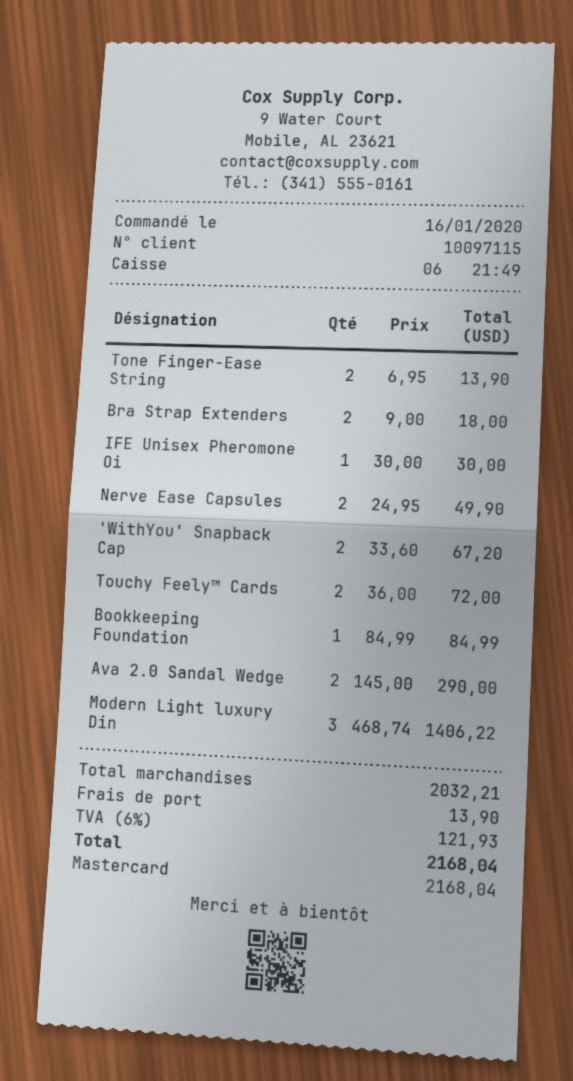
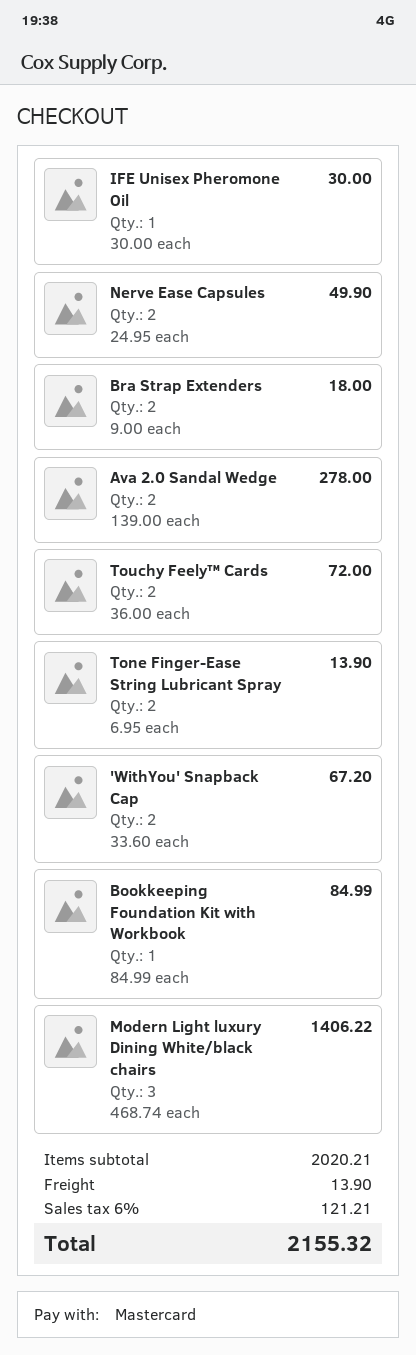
Ava 2.0 Sandal Wedge: 2 x 145.00 = 290.00 -> 2 x 139.00 = 278.00
subtotal: 2032.21 -> 2020.21
tax: 6% = 121.93 -> 6% = 121.21
total: 2168.04 -> 2155.32

